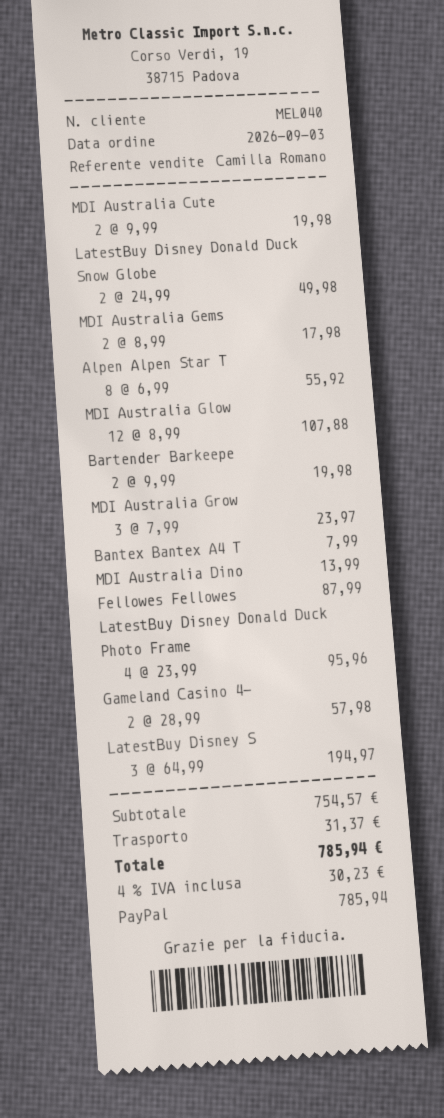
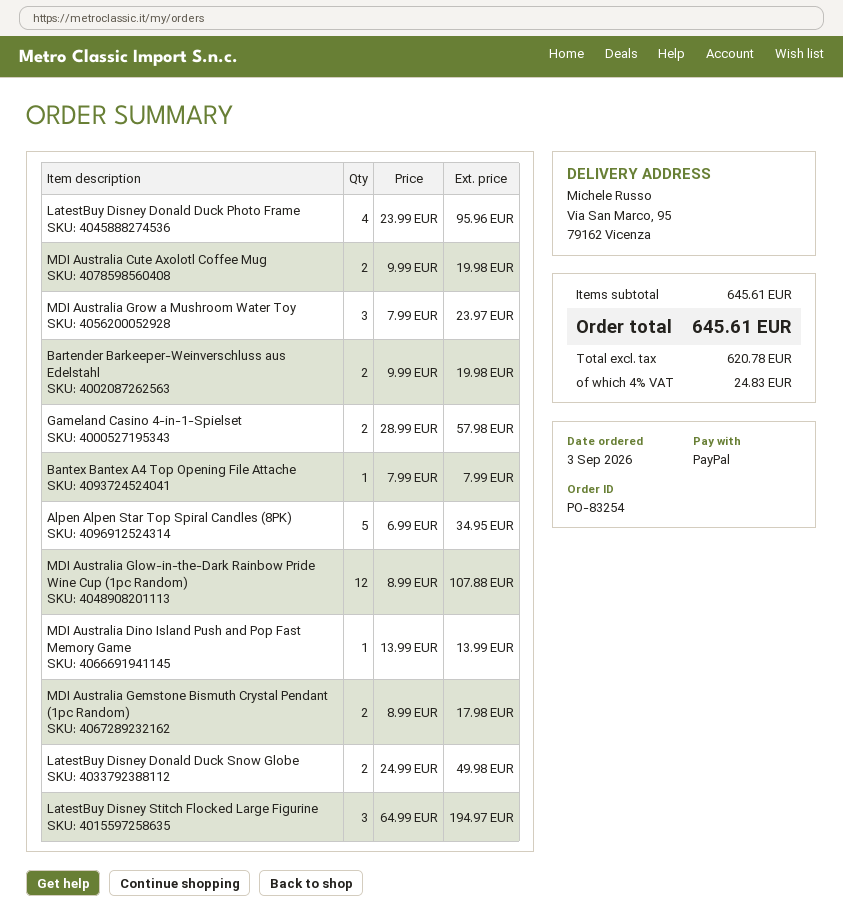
Alpen Alpen Star T: 8 x 6.99 = 55.92 -> 5 x 6.99 = 34.95
Fellowes Fellowes: 1 x 87.99 = 87.99 -> none
subtotal: 754.57 -> 645.61
shipping: 31.37 -> none
tax: 4% = 30.23 -> 4% = 24.83
total: 785.94 -> 645.61

